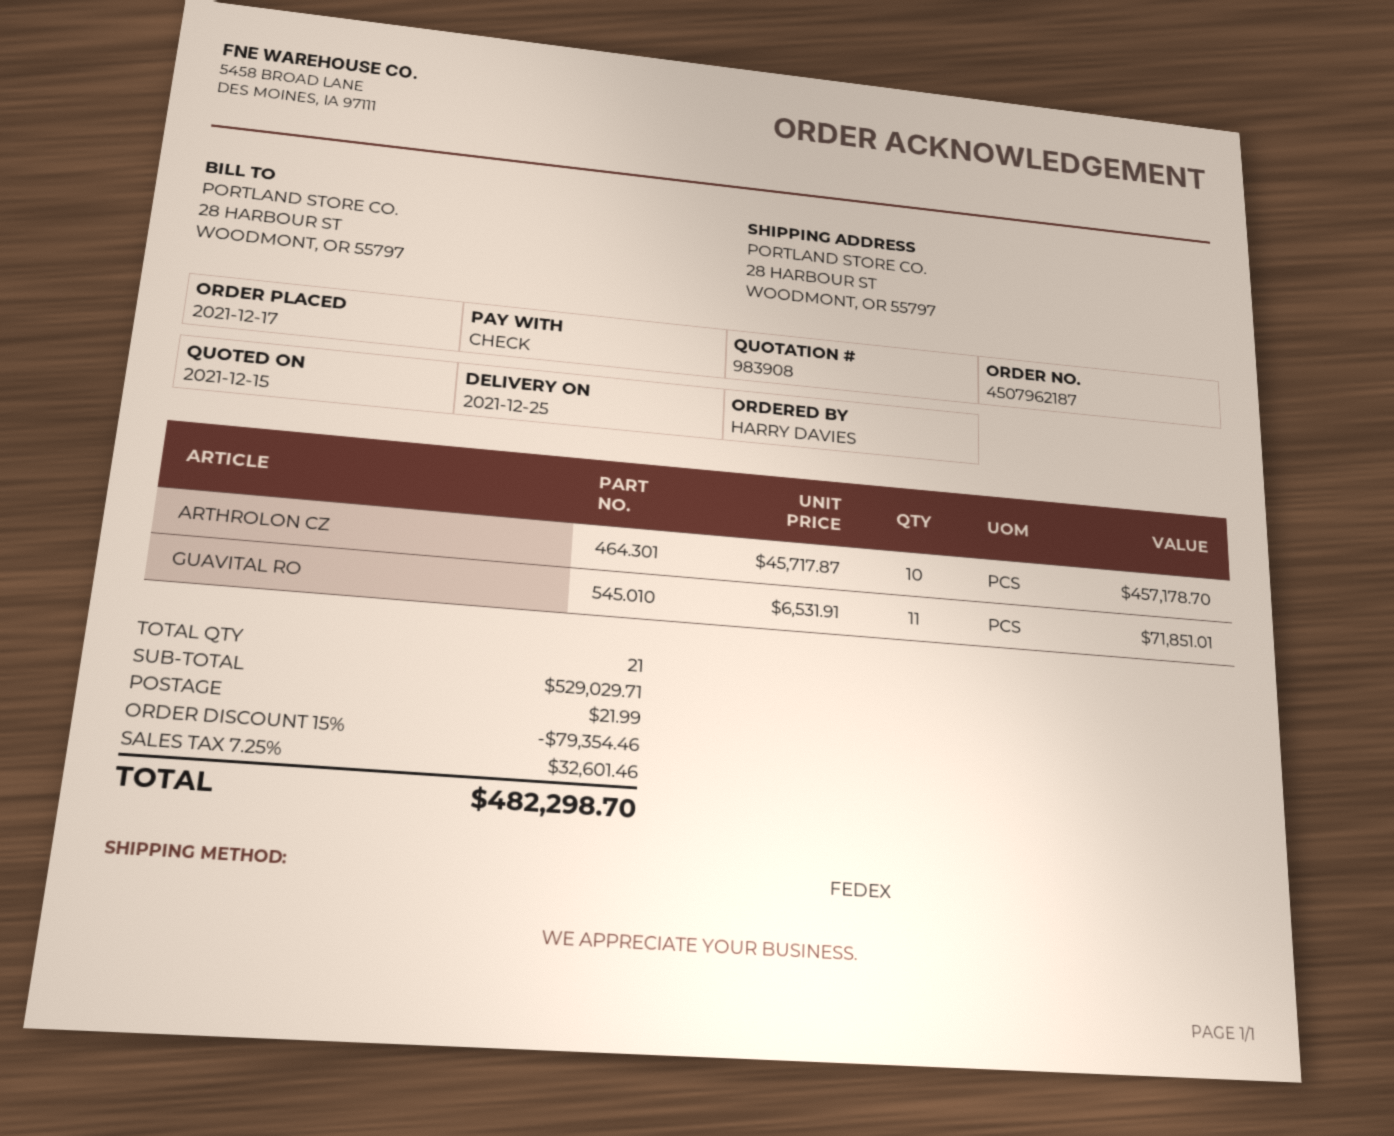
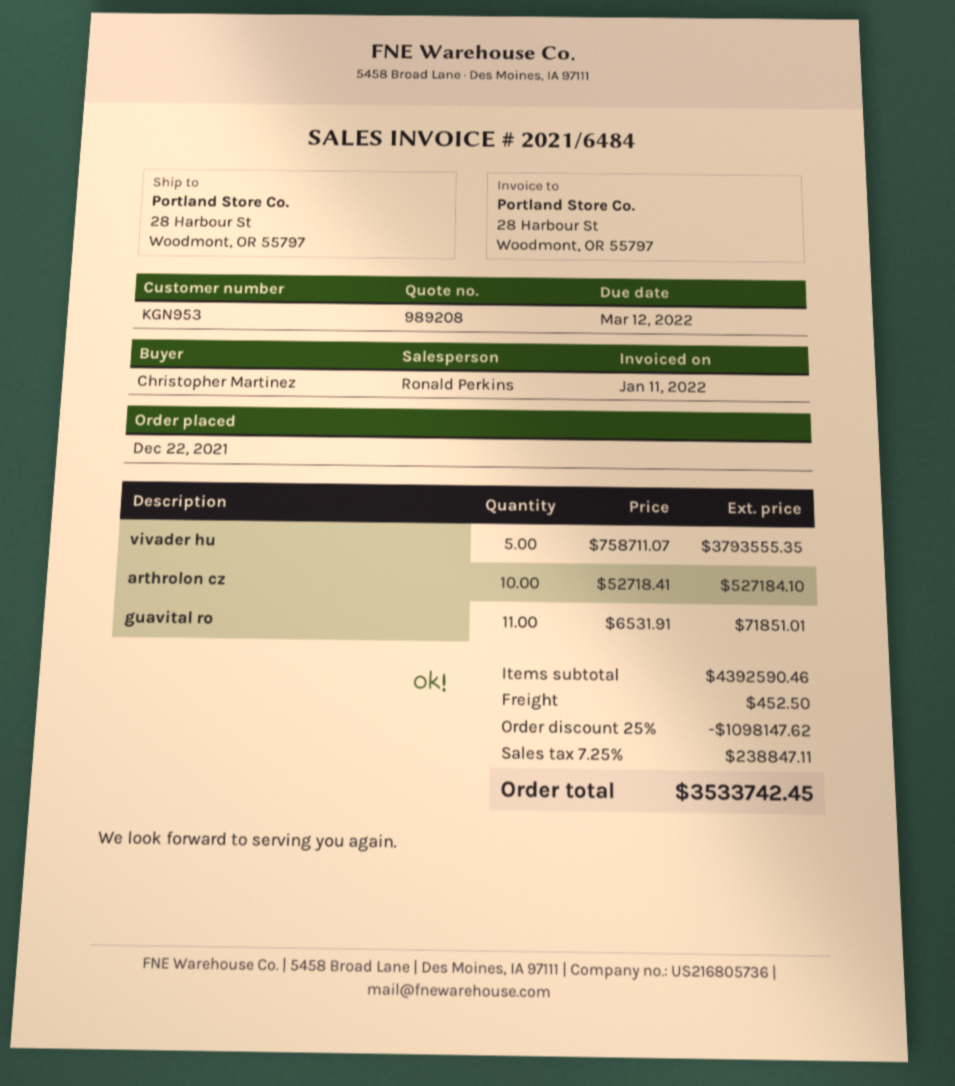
quote number: 983908 -> 989208
order date: 2021-12-17 -> 2021-12-22
ordered by: HARRY DAVIES -> Christopher Martinez
ARTHROLON CZ: 10 x 45717.87 = 457178.70 -> 10 x 52718.41 = 527184.10
vivader hu: none -> 5 x 758711.07 = 3793555.35
subtotal: 529029.71 -> 4392590.46
discount: 15% = 79354.46 -> 25% = 1098147.62
shipping: 21.99 -> 452.50
tax: 7.25% = 32601.46 -> 7.25% = 238847.11
total: 482298.70 -> 3533742.45

